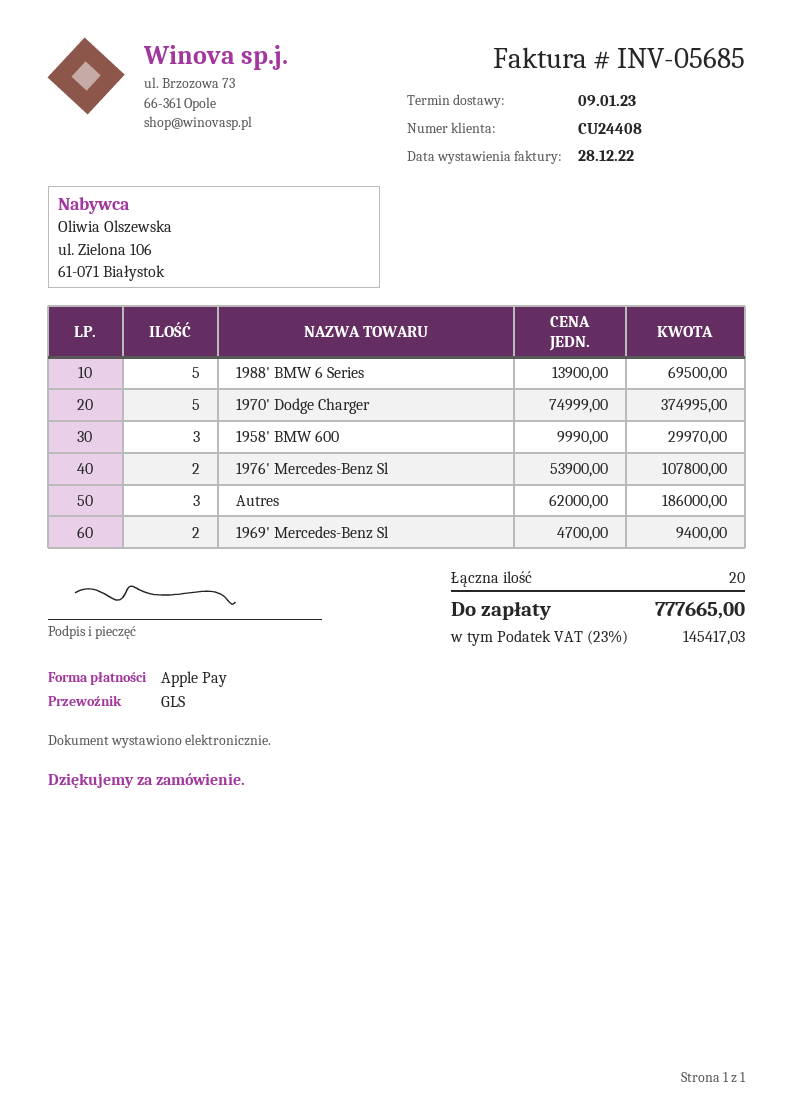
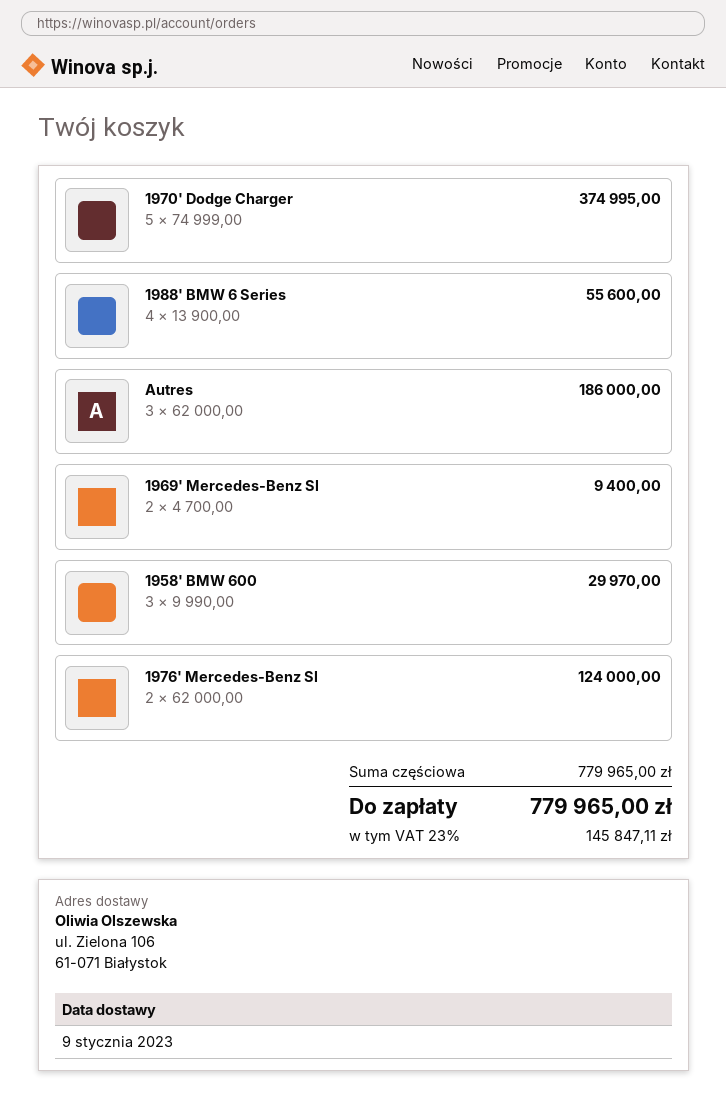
1988' BMW 6 Series: 5 x 13900.00 = 69500.00 -> 4 x 13900.00 = 55600.00
1976' Mercedes-Benz Sl: 2 x 53900.00 = 107800.00 -> 2 x 62000.00 = 124000.00
tax: 23% = 145417.03 -> 23% = 145847.11
total: 777665.00 -> 779965.00

